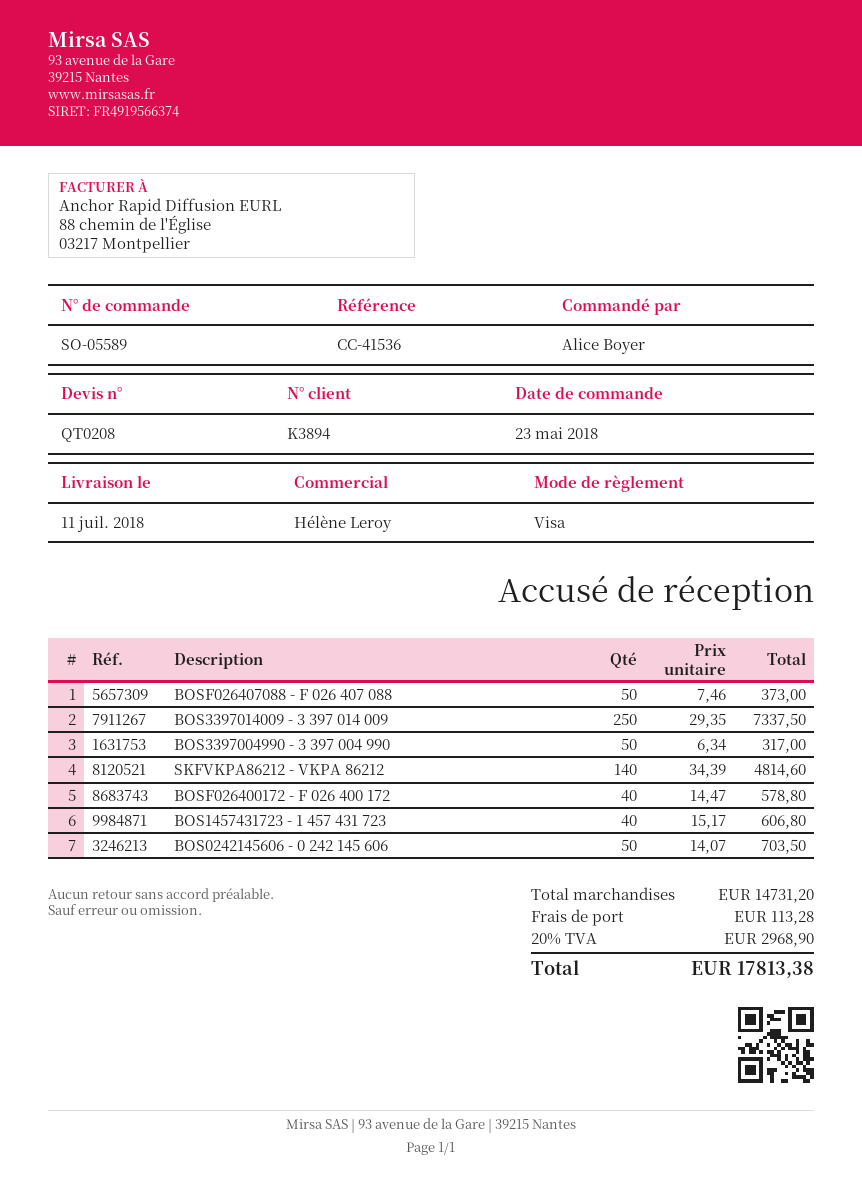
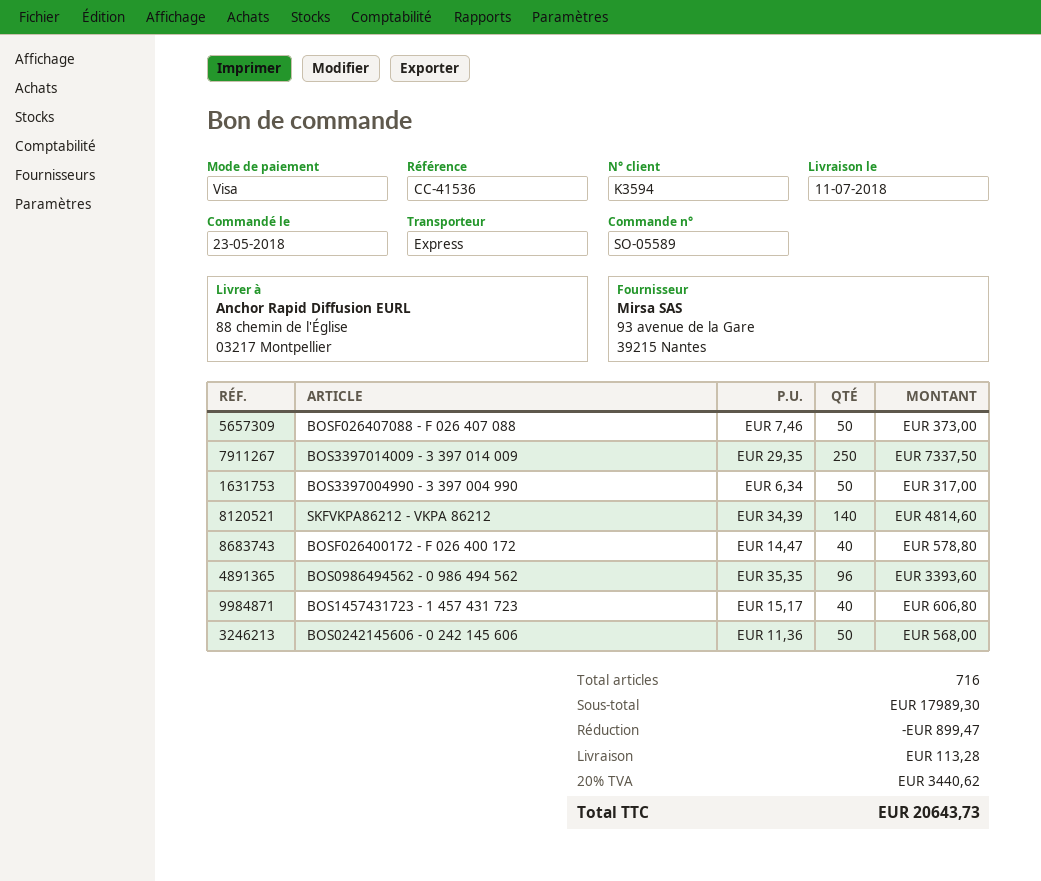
customer number: K3894 -> K3594
BOS0242145606 - 0 242 145 606: 50 x 14.07 = 703.50 -> 50 x 11.36 = 568.00
BOS0986494562 - 0 986 494 562: none -> 96 x 35.35 = 3393.60
subtotal: 14731.20 -> 17989.30
discount: none -> 899.47
tax: 20% = 2968.90 -> 20% = 3440.62
total: 17813.38 -> 20643.73

